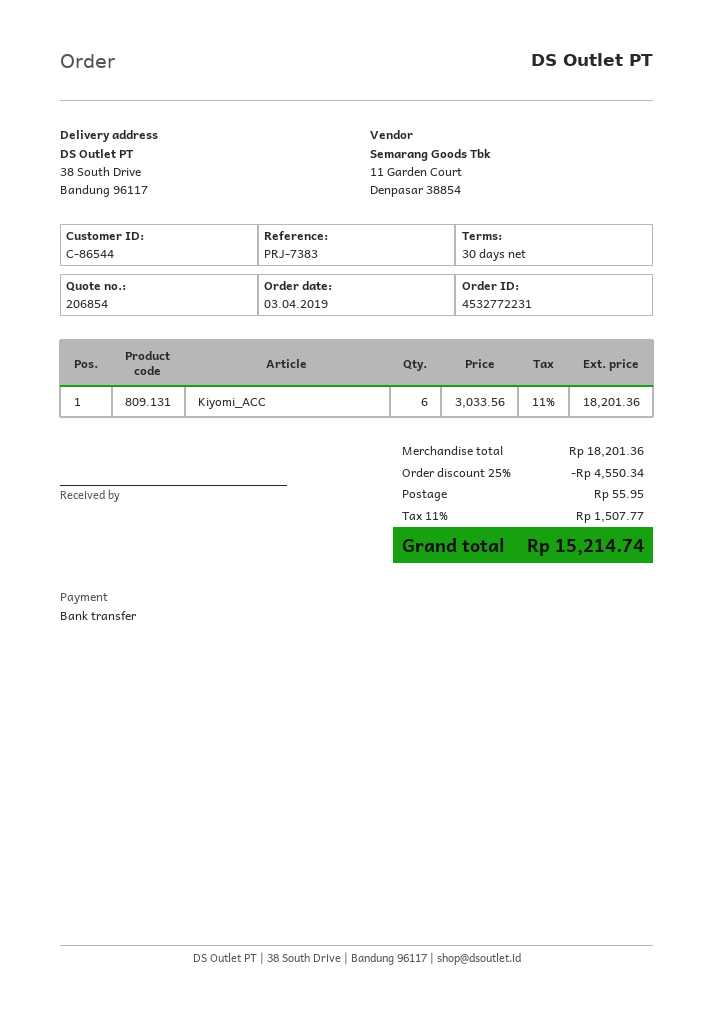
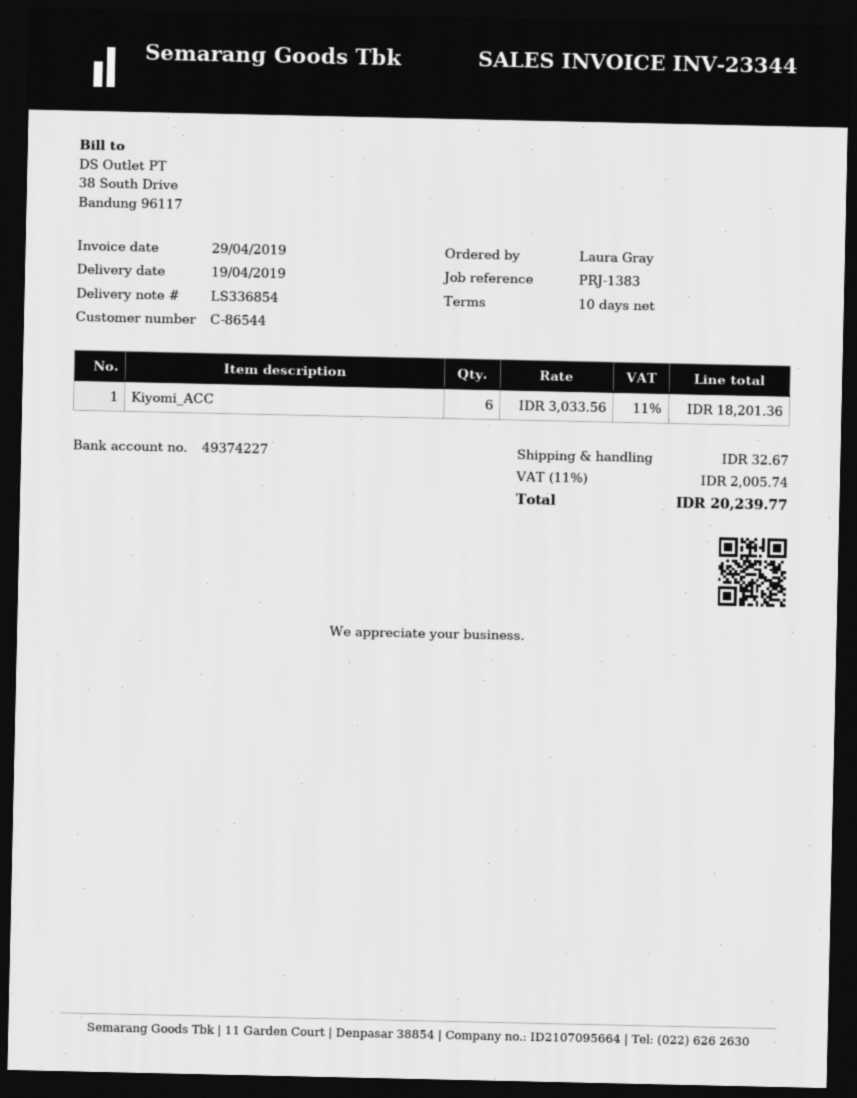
payment terms: 30 days -> 10 days
reference: PRJ-7383 -> PRJ-1383
discount: 25% = 4550.34 -> none
shipping: 55.95 -> 32.67
tax: 11% = 1507.77 -> 11% = 2005.74
total: 15214.74 -> 20239.77

